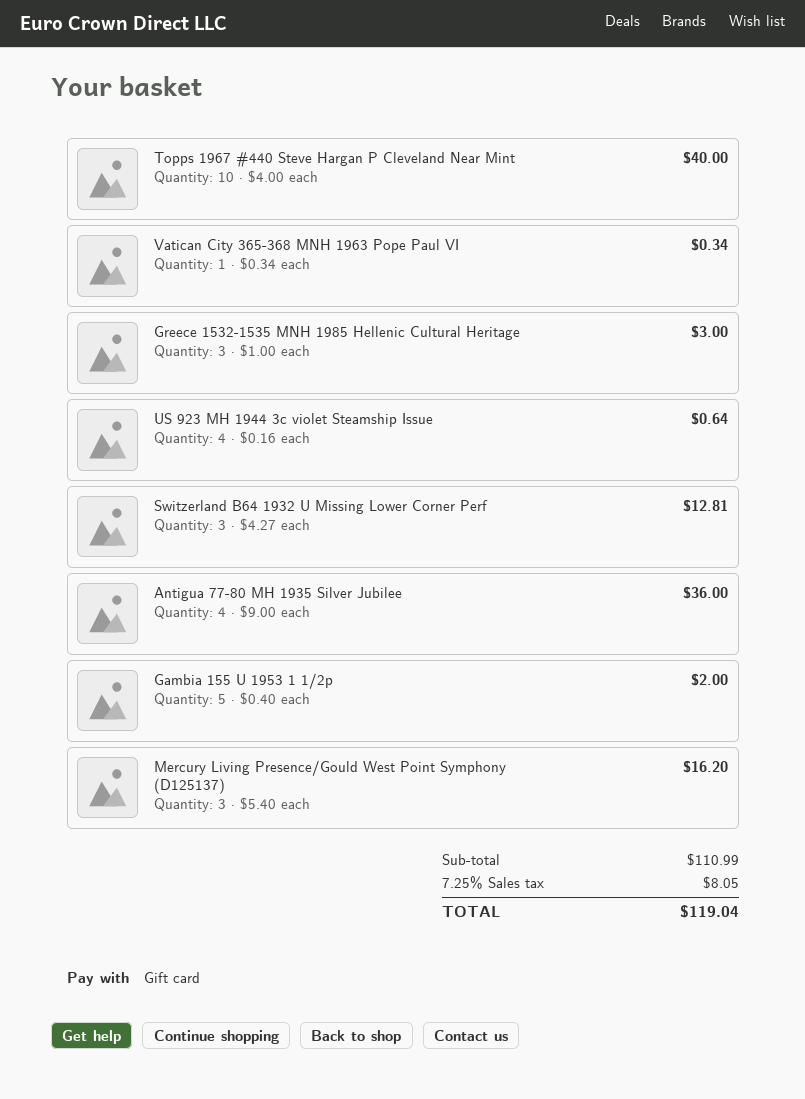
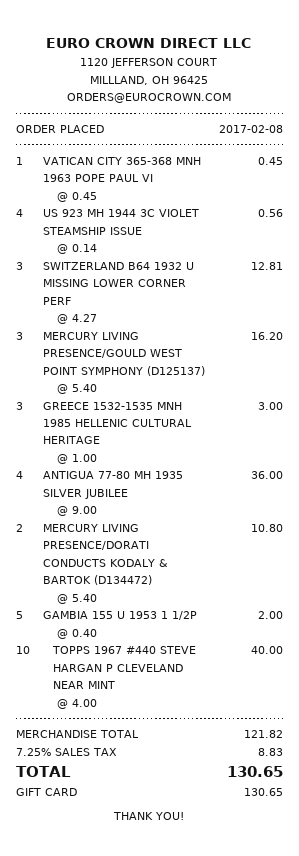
Vatican City 365-368 MNH 1963 Pope Paul VI: 1 x 0.34 = 0.34 -> 1 x 0.45 = 0.45
US 923 MH 1944 3c violet Steamship Issue: 4 x 0.16 = 0.64 -> 4 x 0.14 = 0.56
MERCURY LIVING PRESENCE/DORATI CONDUCTS KODALY & BARTOK (D134472): none -> 2 x 5.40 = 10.80
subtotal: 110.99 -> 121.82
tax: 7.25% = 8.05 -> 7.25% = 8.83
total: 119.04 -> 130.65

